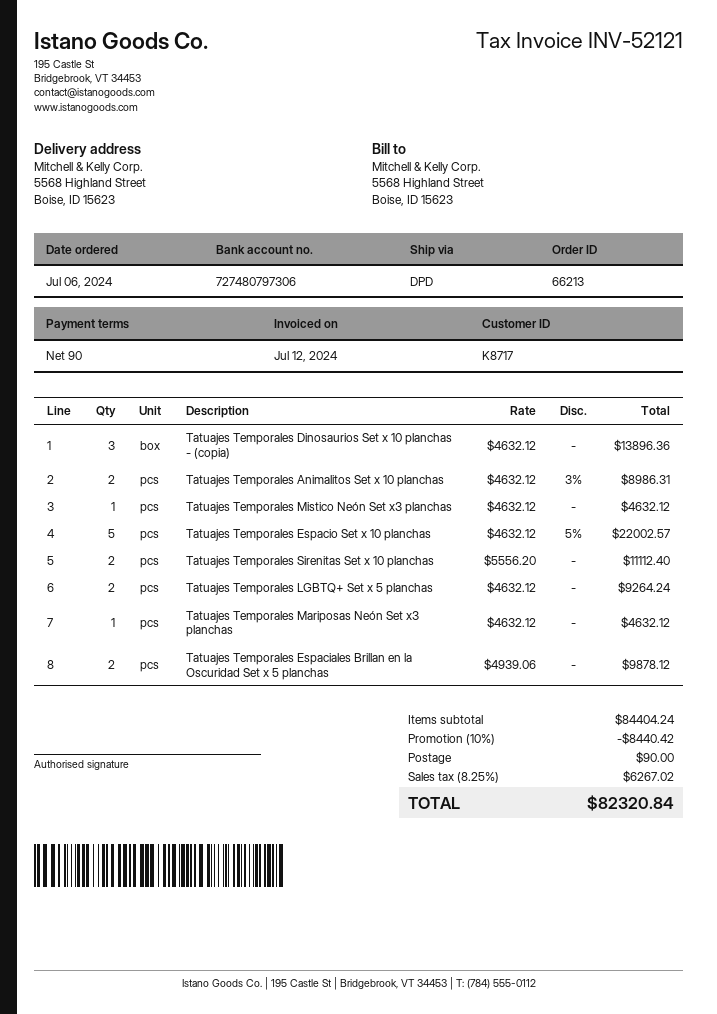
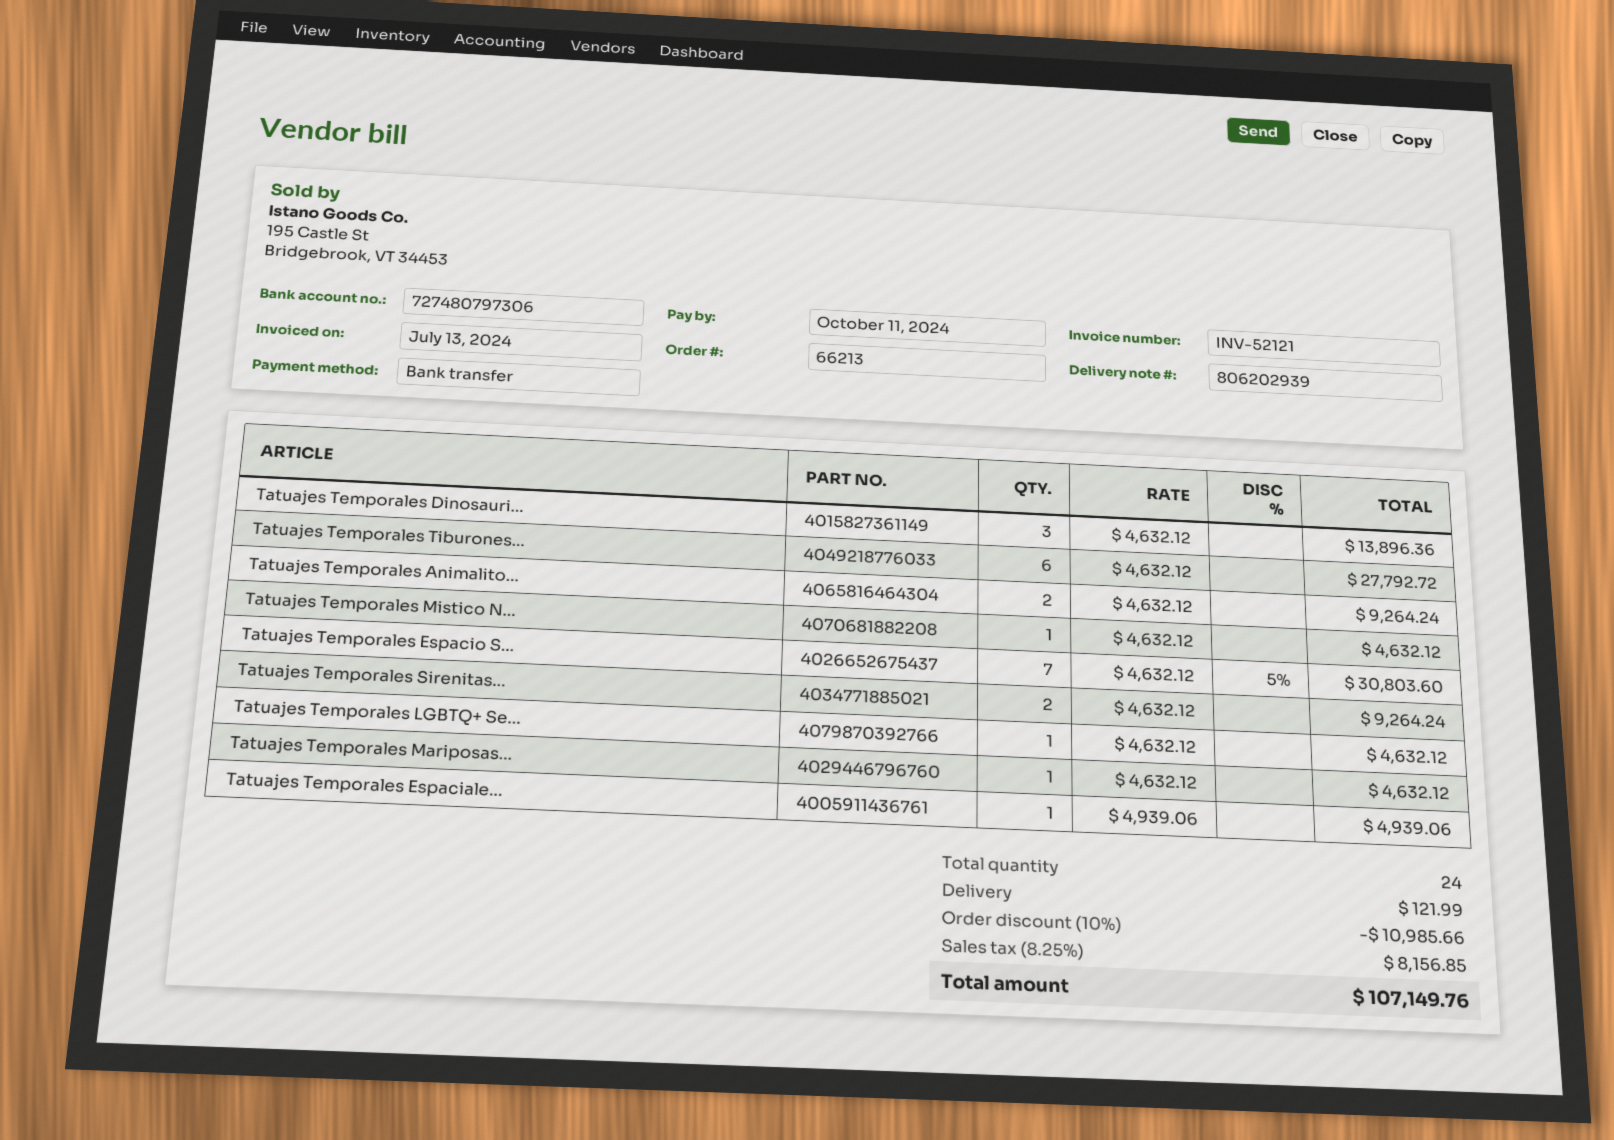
invoice date: 2024-07-12 -> 2024-07-13
Tatuajes Temporales Animalitos Set x 10 planchas: 2 x 4632.12 - 3% = 8986.31 -> 2 x 4632.12 = 9264.24
Tatuajes Temporales Espacio Set x 10 planchas: 5 x 4632.12 - 5% = 22002.57 -> 7 x 4632.12 - 5% = 30803.60
Tatuajes Temporales Sirenitas Set x 10 planchas: 2 x 5556.20 = 11112.40 -> 2 x 4632.12 = 9264.24
Tatuajes Temporales LGBTQ+ Set x 5 planchas: 2 x 4632.12 = 9264.24 -> 1 x 4632.12 = 4632.12
Tatuajes Temporales Espaciales Brillan en la Oscuridad Set x 5 planchas: 2 x 4939.06 = 9878.12 -> 1 x 4939.06 = 4939.06
Tatuajes Temporales Tiburones...: none -> 6 x 4632.12 = 27792.72
discount: 10% = 8440.42 -> 10% = 10985.66
shipping: 90.00 -> 121.99
tax: 8.25% = 6267.02 -> 8.25% = 8156.85
total: 82320.84 -> 107149.76

